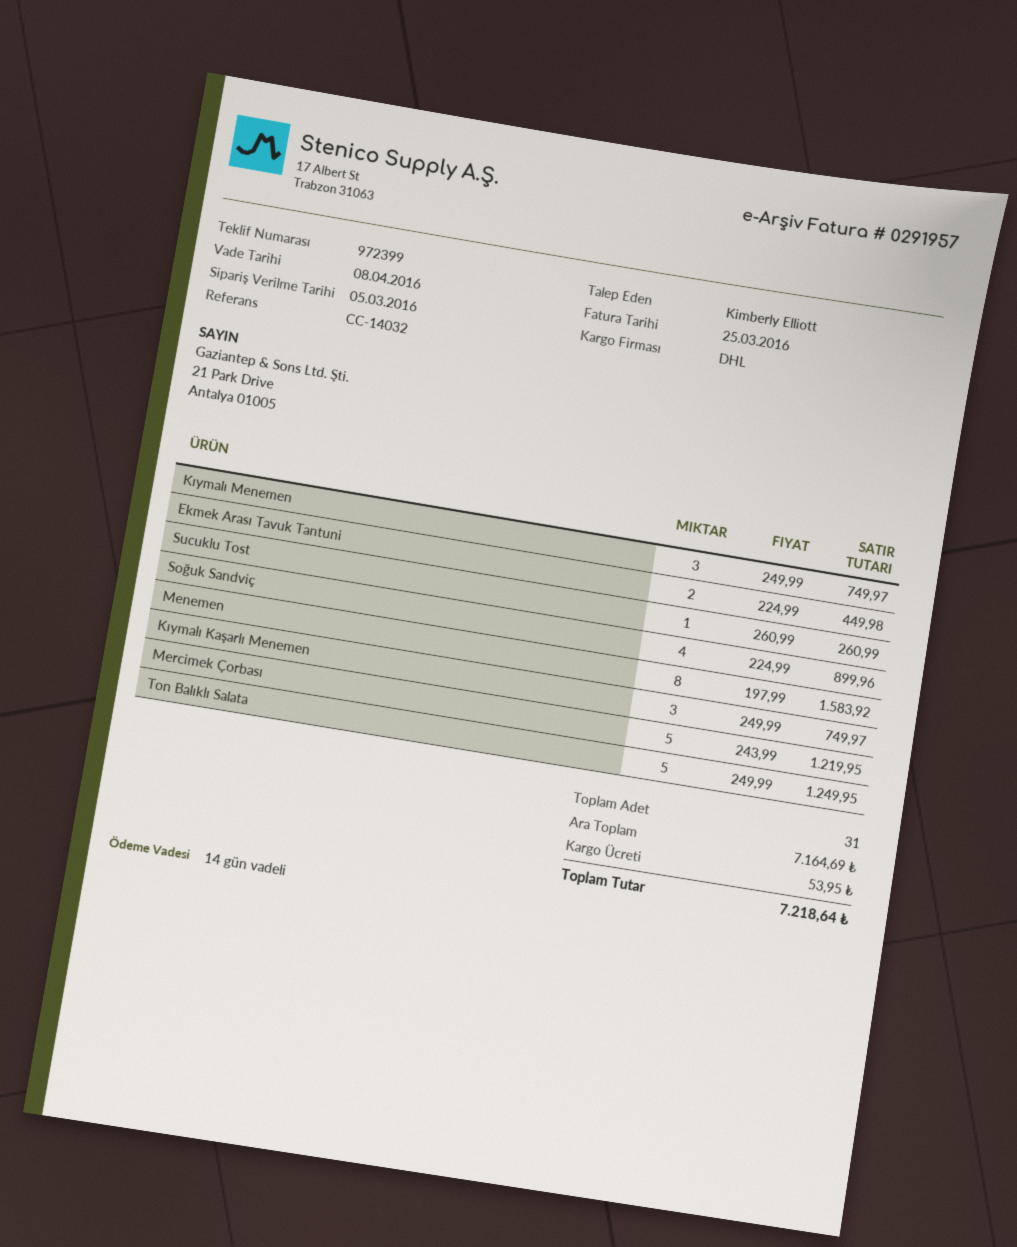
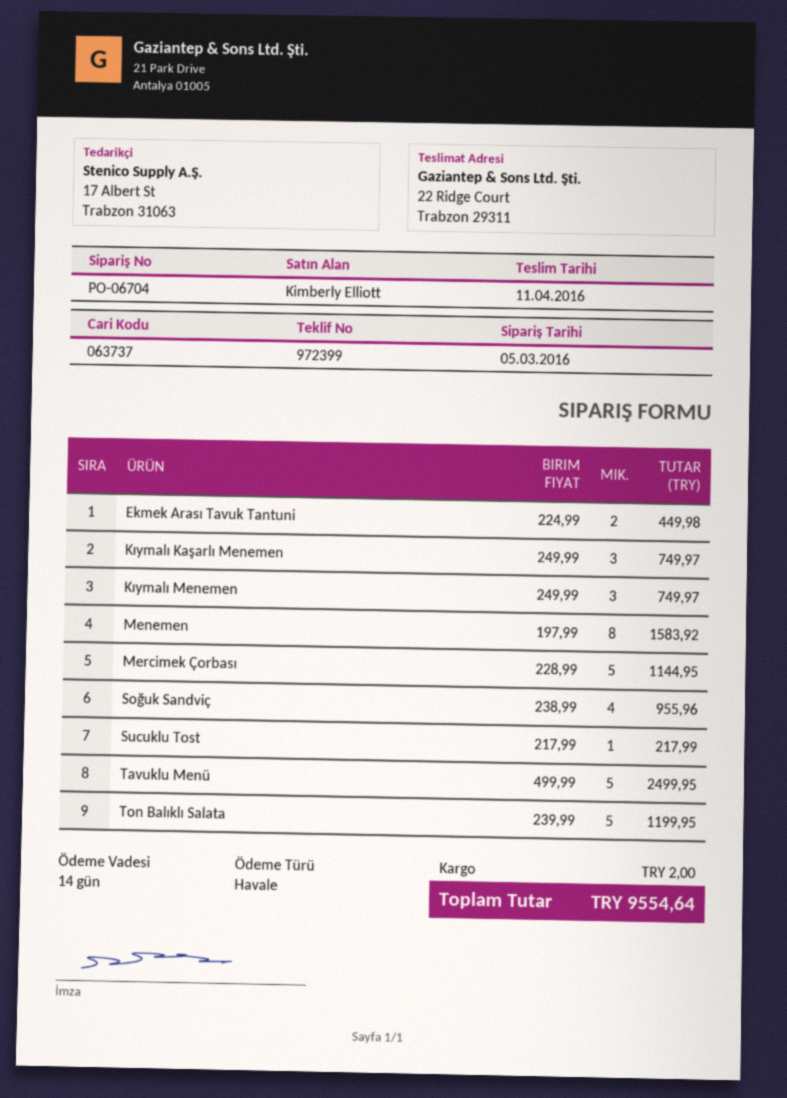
Sucuklu Tost: 1 x 260.99 = 260.99 -> 1 x 217.99 = 217.99
Soğuk Sandviç: 4 x 224.99 = 899.96 -> 4 x 238.99 = 955.96
Mercimek Çorbası: 5 x 243.99 = 1219.95 -> 5 x 228.99 = 1144.95
Ton Balıklı Salata: 5 x 249.99 = 1249.95 -> 5 x 239.99 = 1199.95
Tavuklu Menü: none -> 5 x 499.99 = 2499.95
shipping: 53.95 -> 2.00
total: 7218.64 -> 9554.64

